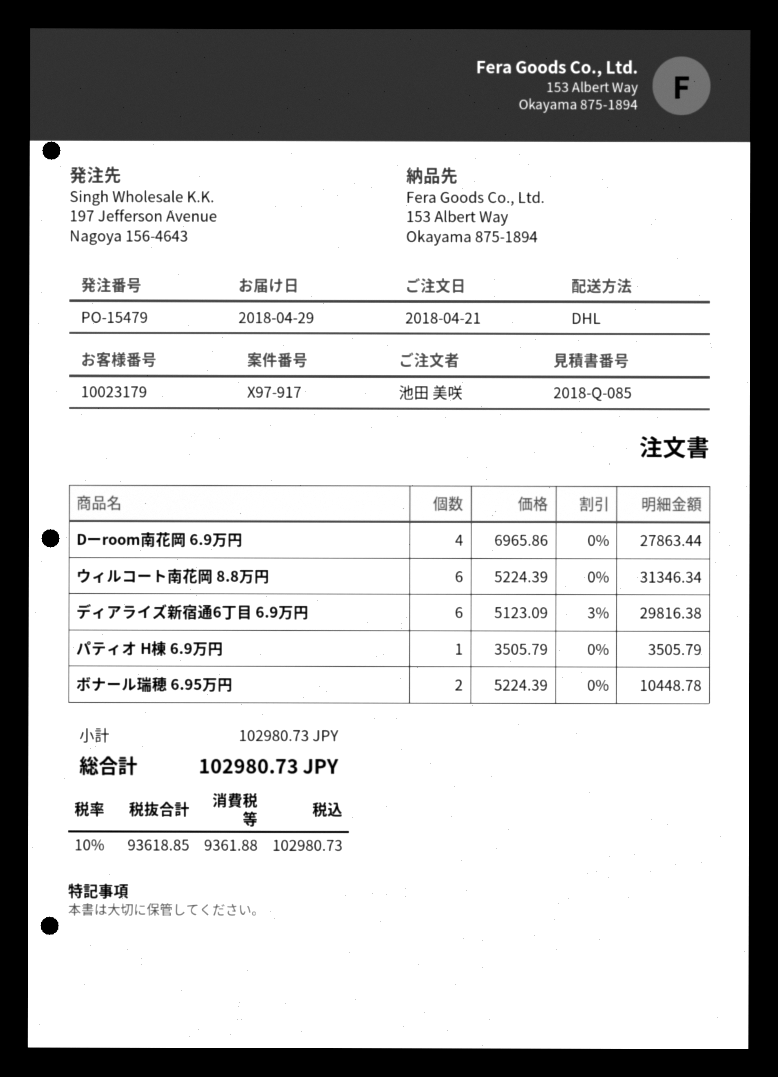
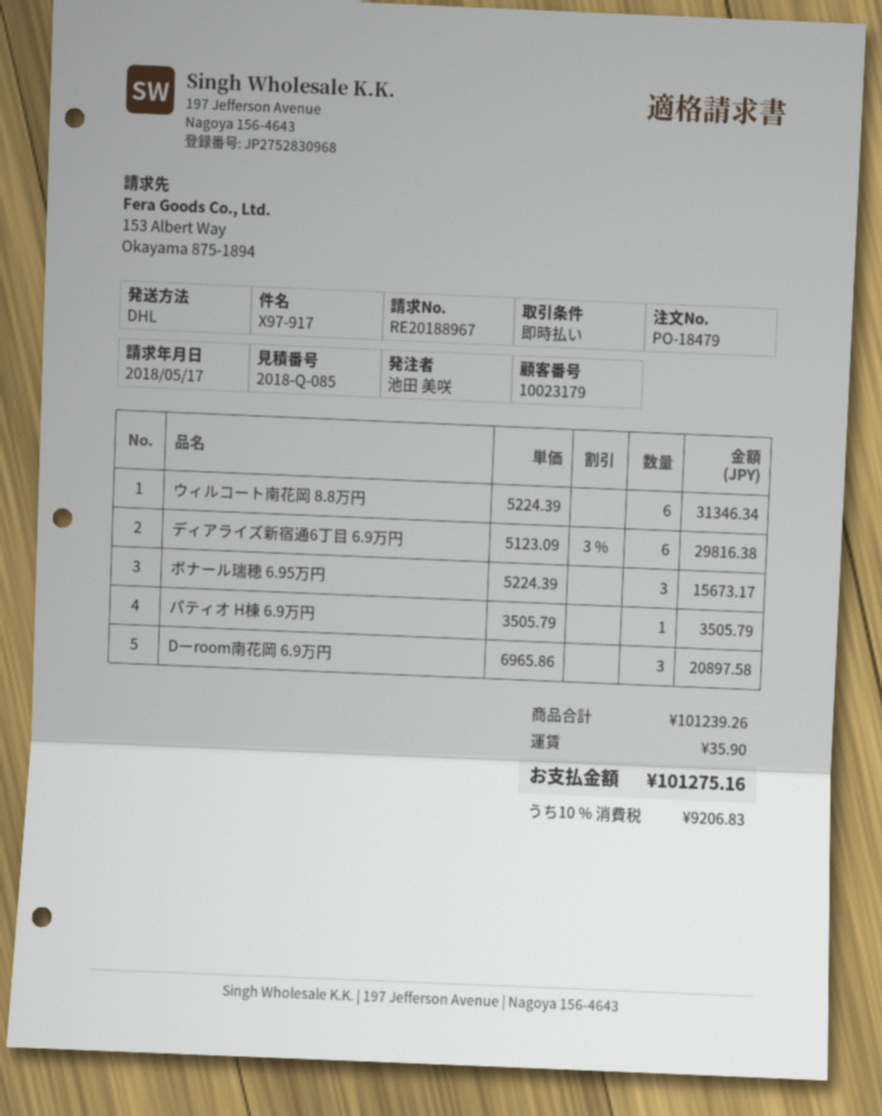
order number: PO-15479 -> PO-18479
Dーroom南花岡 6.9万円: 4 x 6965.86 = 27863.44 -> 3 x 6965.86 = 20897.58
ボナール瑞穂 6.95万円: 2 x 5224.39 = 10448.78 -> 3 x 5224.39 = 15673.17
subtotal: 102980.73 -> 101239.26
shipping: none -> 35.90
tax: 10% = 9361.88 -> 10% = 9206.83
total: 102980.73 -> 101275.16

